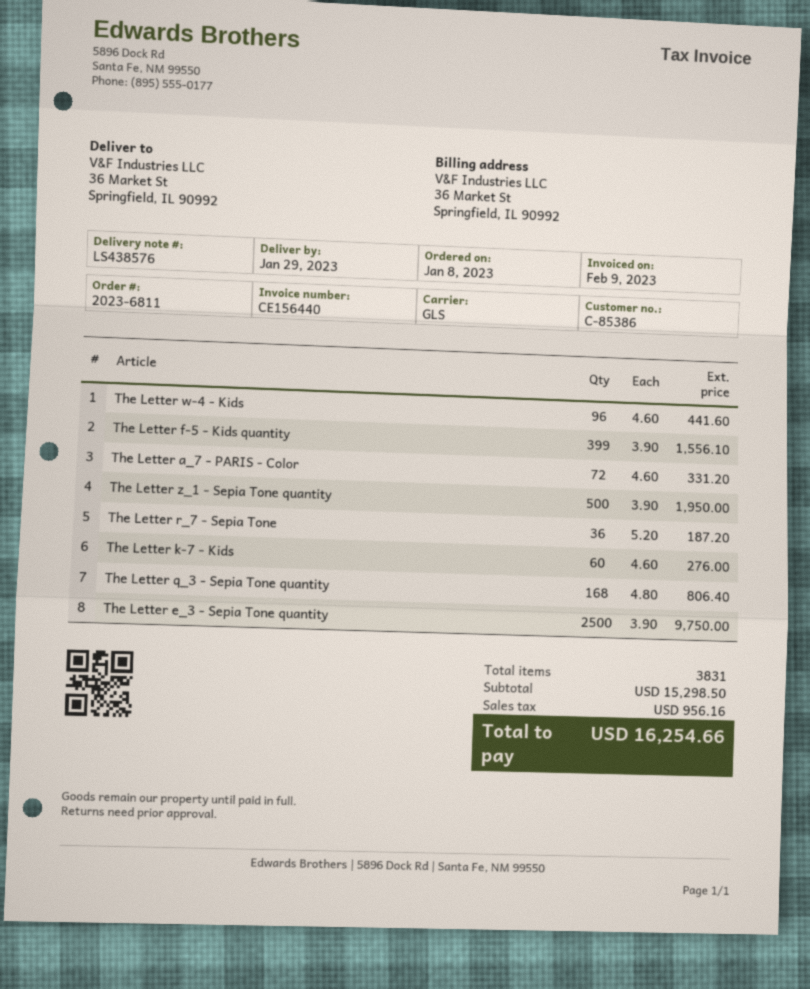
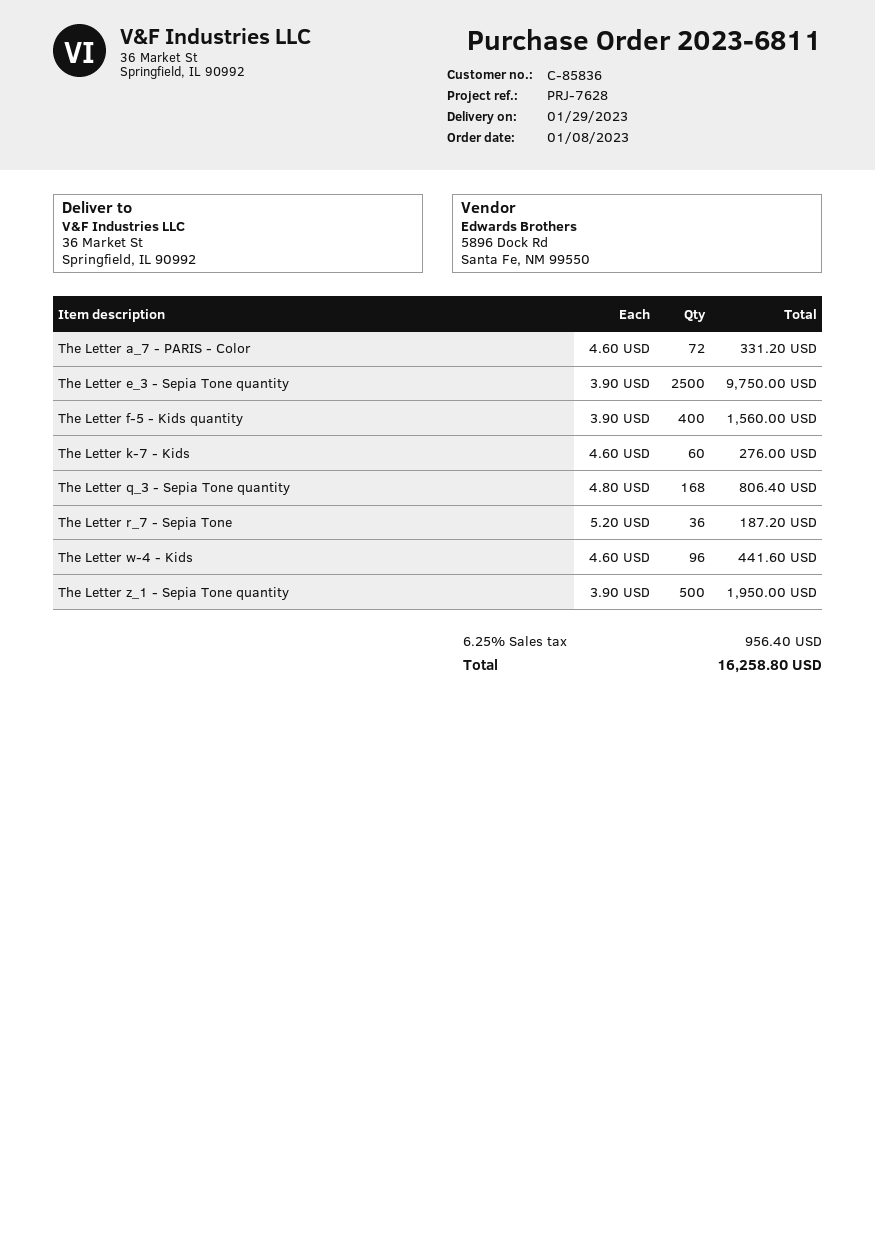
customer number: C-85386 -> C-85836
The Letter f-5 - Kids quantity: 399 x 3.90 = 1556.10 -> 400 x 3.90 = 1560.00
tax: 956.16 -> 956.40
total: 16254.66 -> 16258.80

